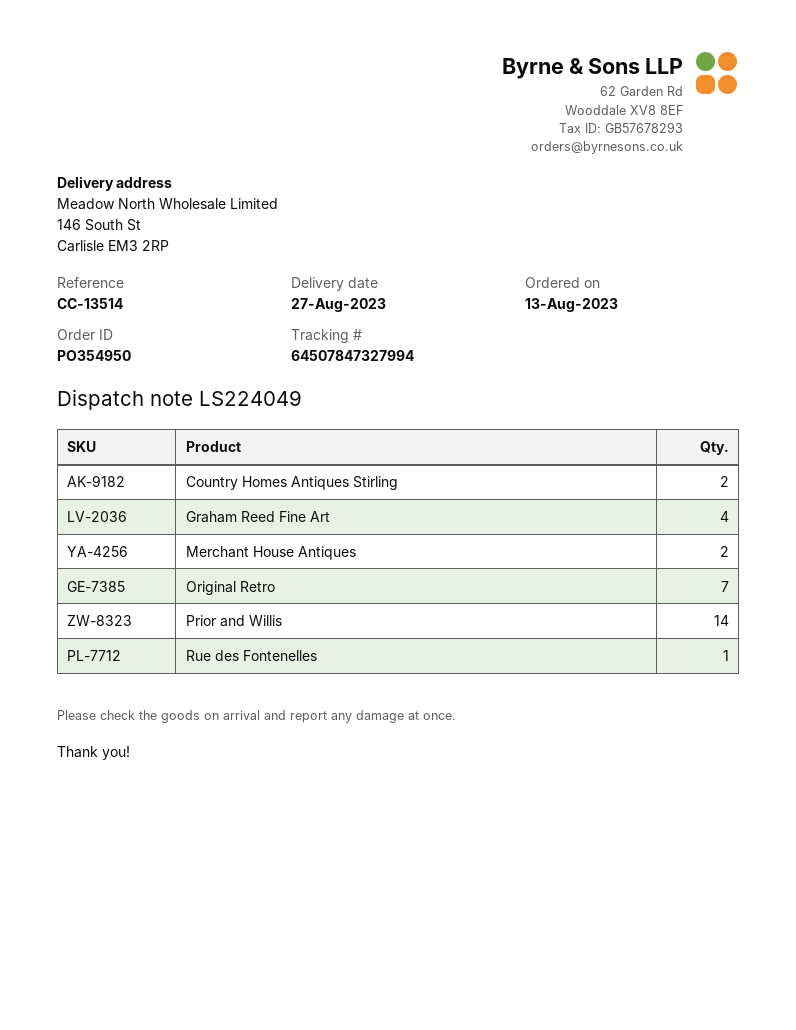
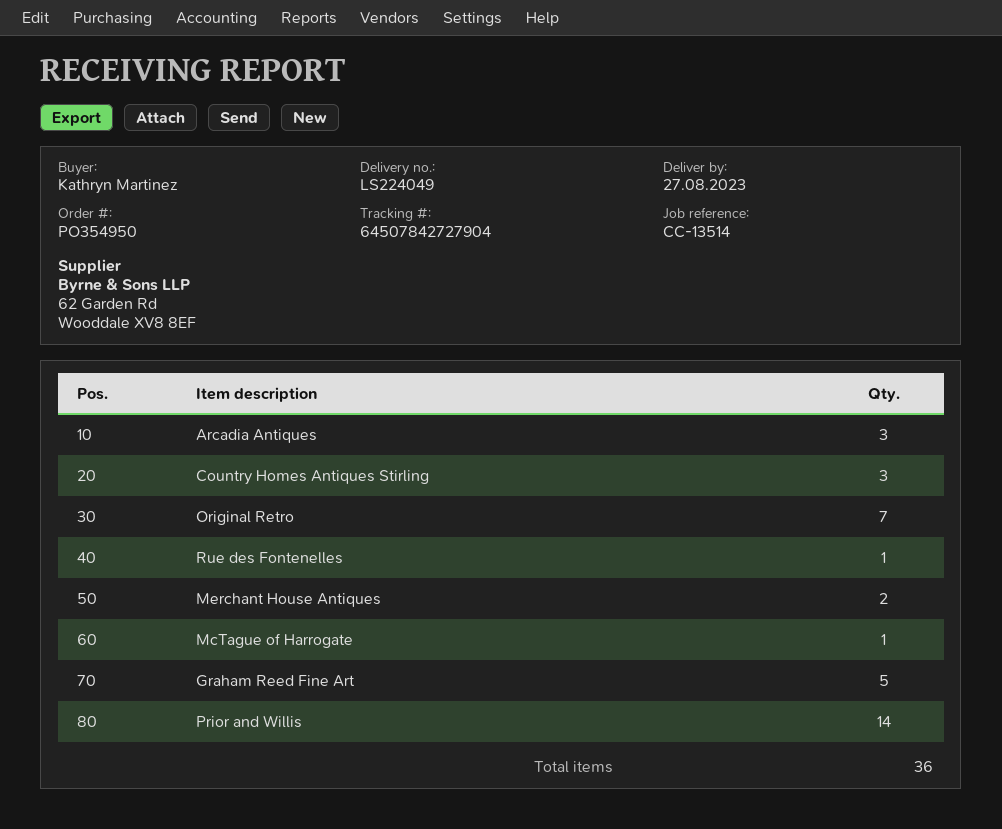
tracking number: 64507847327994 -> 64507842727904
Country Homes Antiques Stirling: 2 -> 3
Graham Reed Fine Art: 4 -> 5
Arcadia Antiques: none -> 3
McTague of Harrogate: none -> 1

